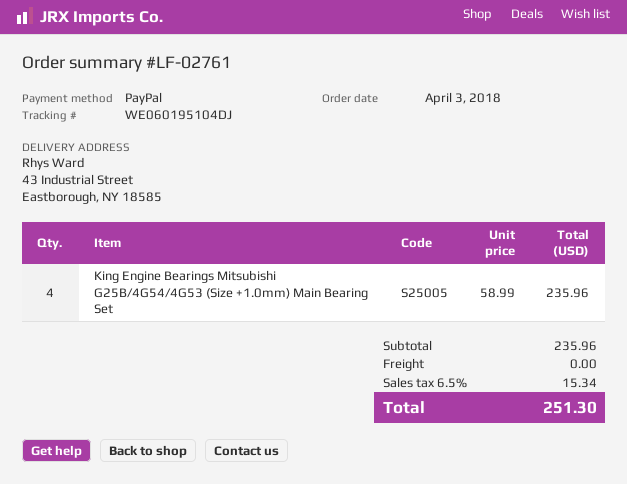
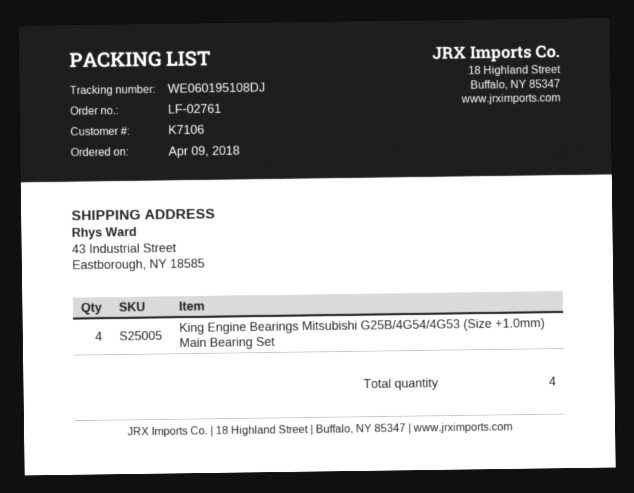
order date: 2018-04-03 -> 2018-04-09
tracking number: WE060195104DJ -> WE060195108DJ

